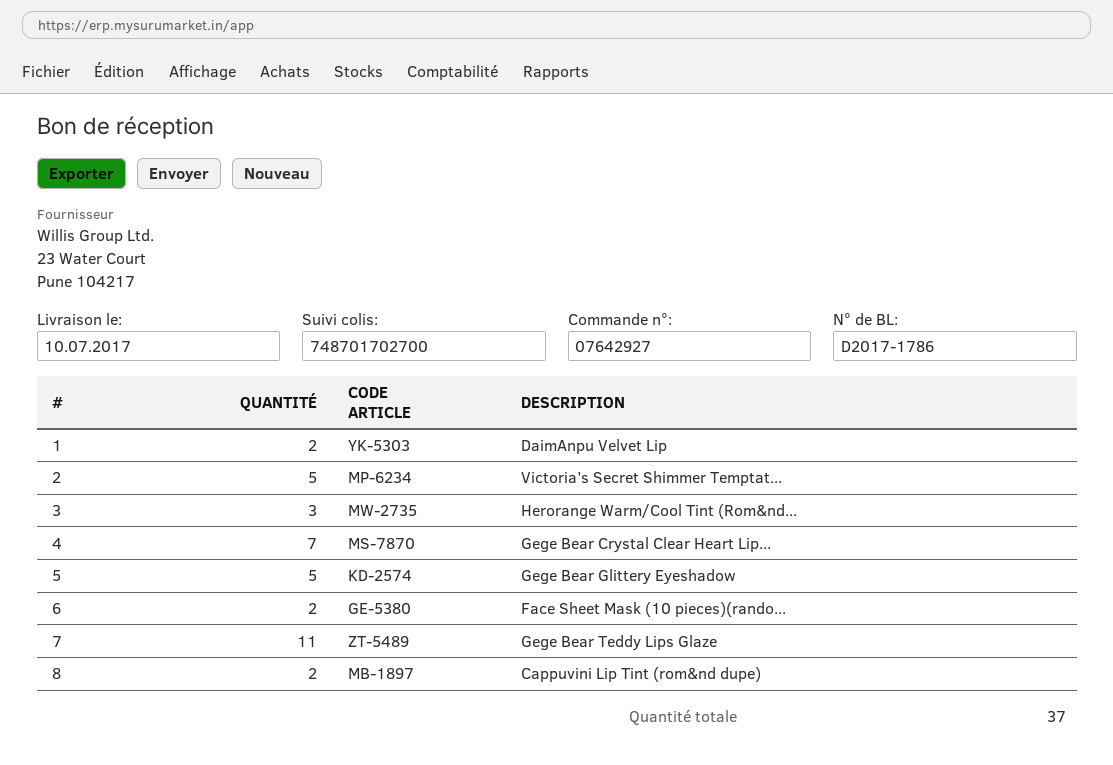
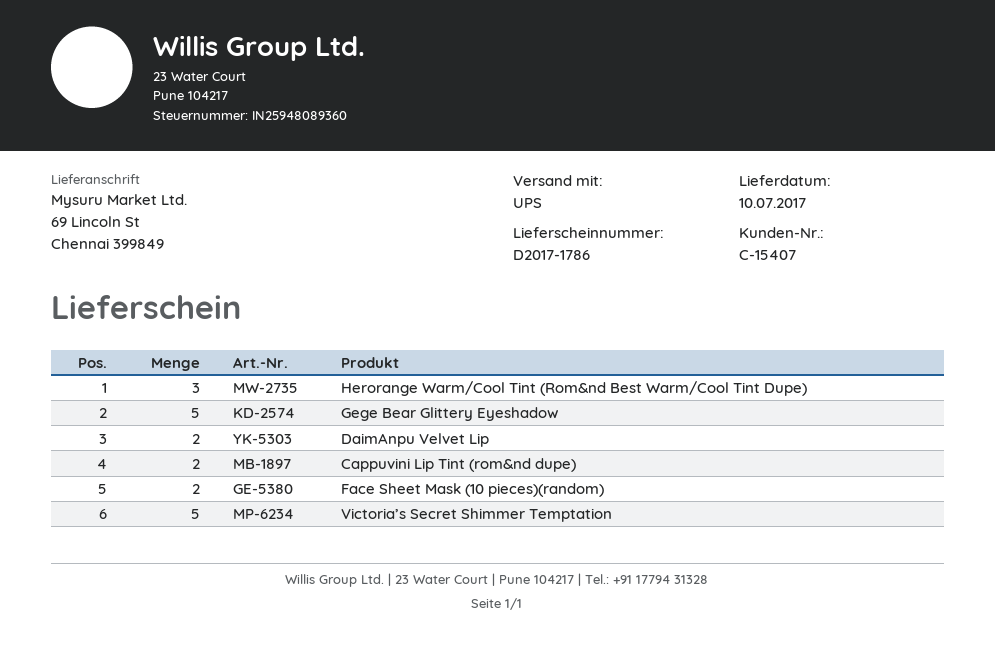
Gege Bear Crystal Clear Heart Lip...: 7 -> none
Gege Bear Teddy Lips Glaze: 11 -> none

